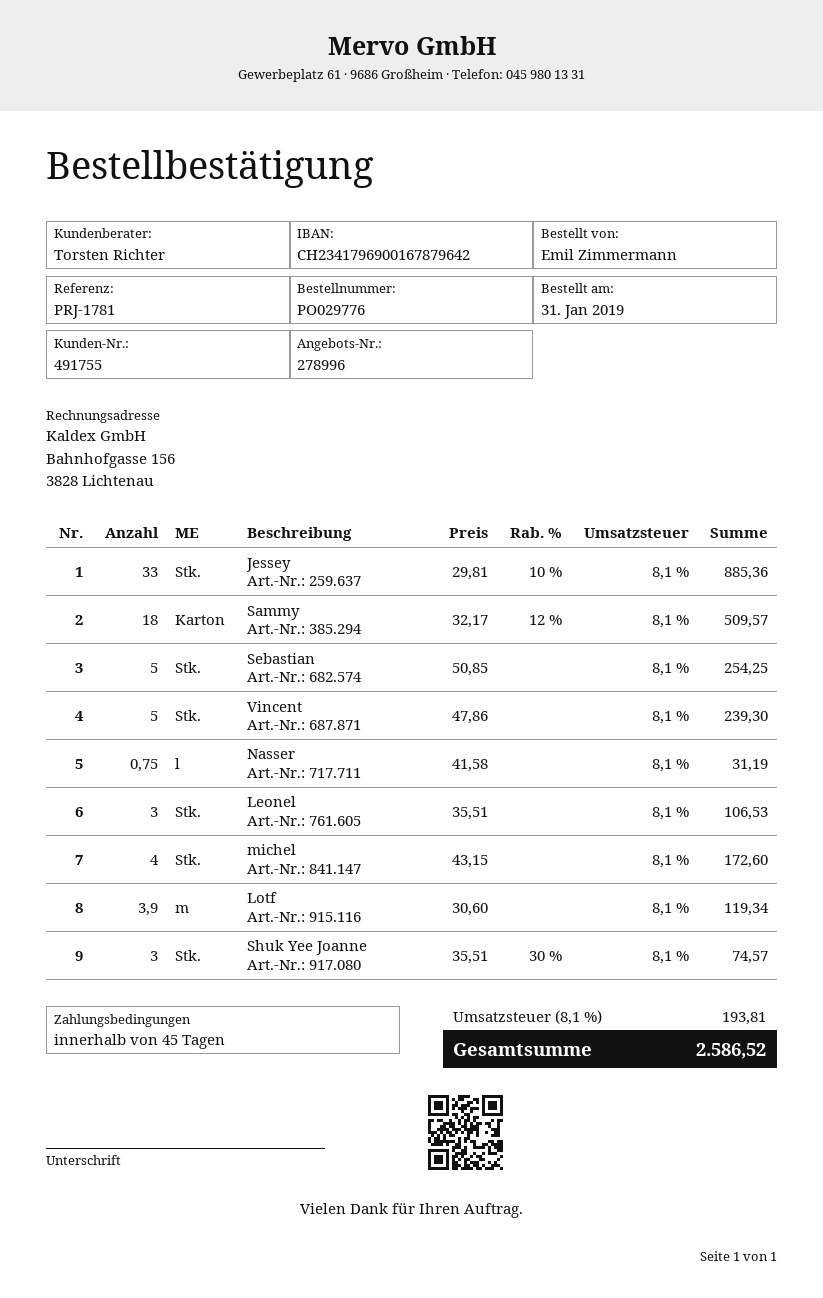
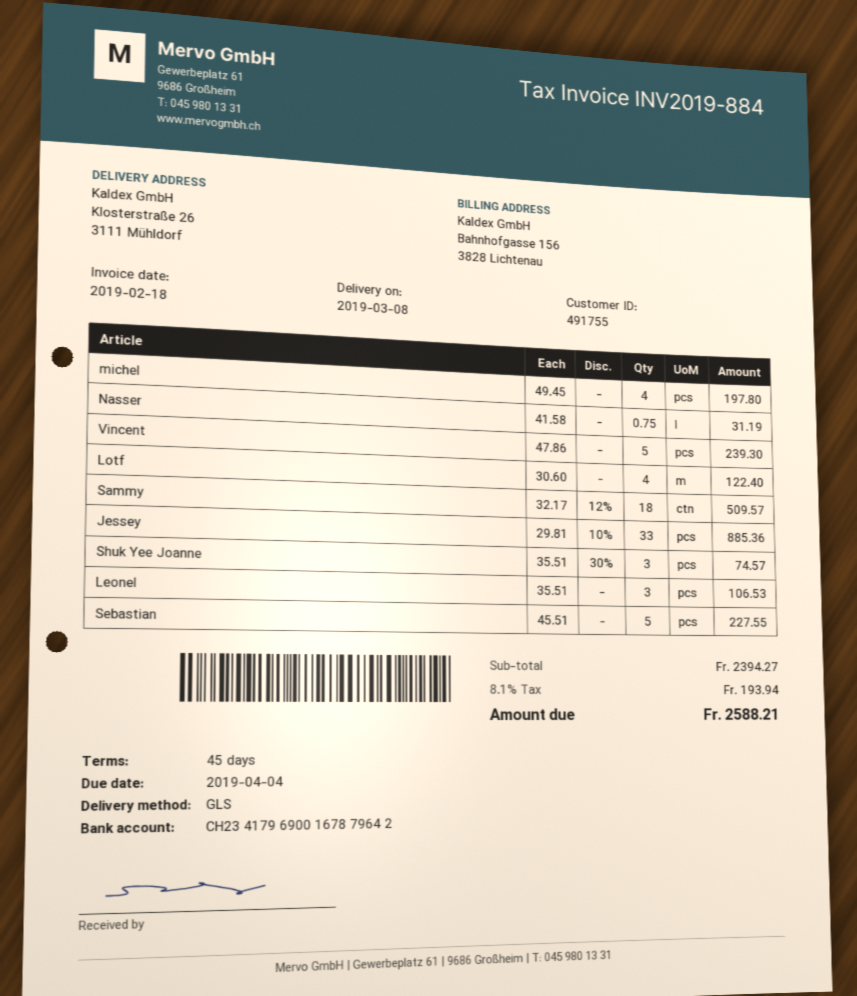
Sebastian: 5 x 50.85 = 254.25 -> 5 x 45.51 = 227.55
michel: 4 x 43.15 = 172.60 -> 4 x 49.45 = 197.80
Lotf: 3.9 x 30.60 = 119.34 -> 4 x 30.60 = 122.40
tax: 8.1% = 193.81 -> 8.1% = 193.94
total: 2586.52 -> 2588.21

